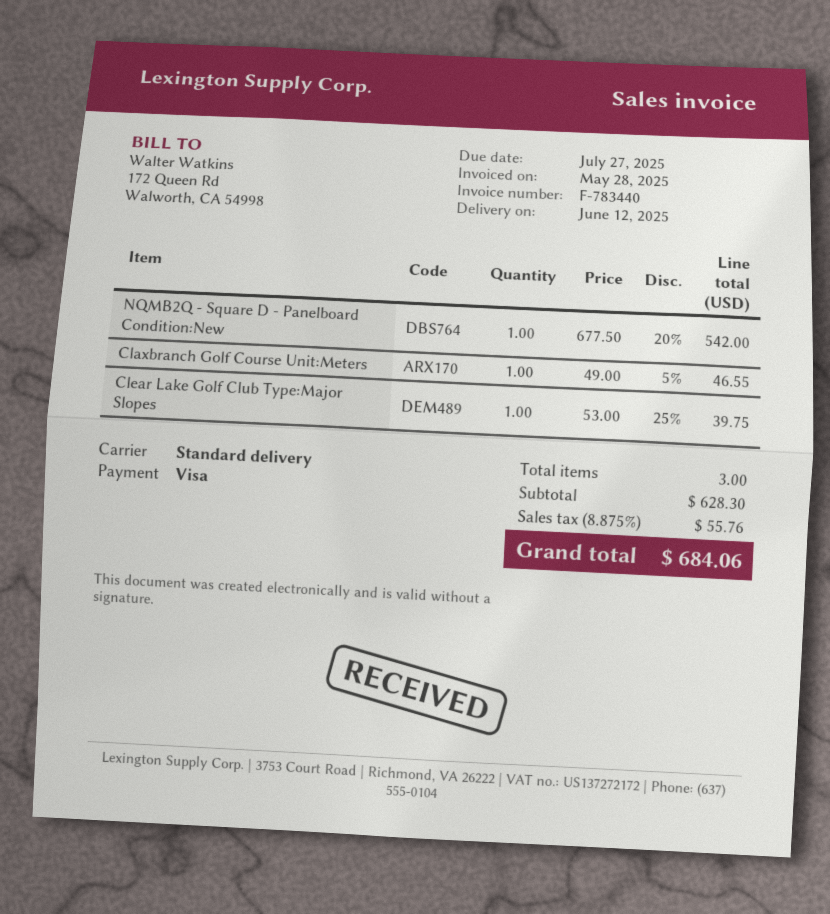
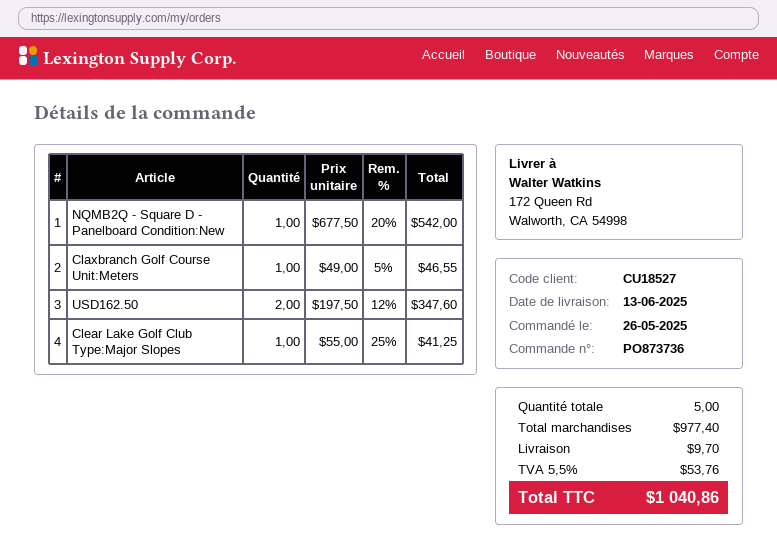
delivery date: 2025-06-12 -> 2025-06-13
Clear Lake Golf Club Type:Major Slopes: 1 x 53.00 - 25% = 39.75 -> 1 x 55.00 - 25% = 41.25
USD162.50: none -> 2 x 197.50 - 12% = 347.60
total quantity: 3 -> 5
subtotal: 628.30 -> 977.40
shipping: none -> 9.70
tax: 8.875% = 55.76 -> 5.5% = 53.76
total: 684.06 -> 1040.86

